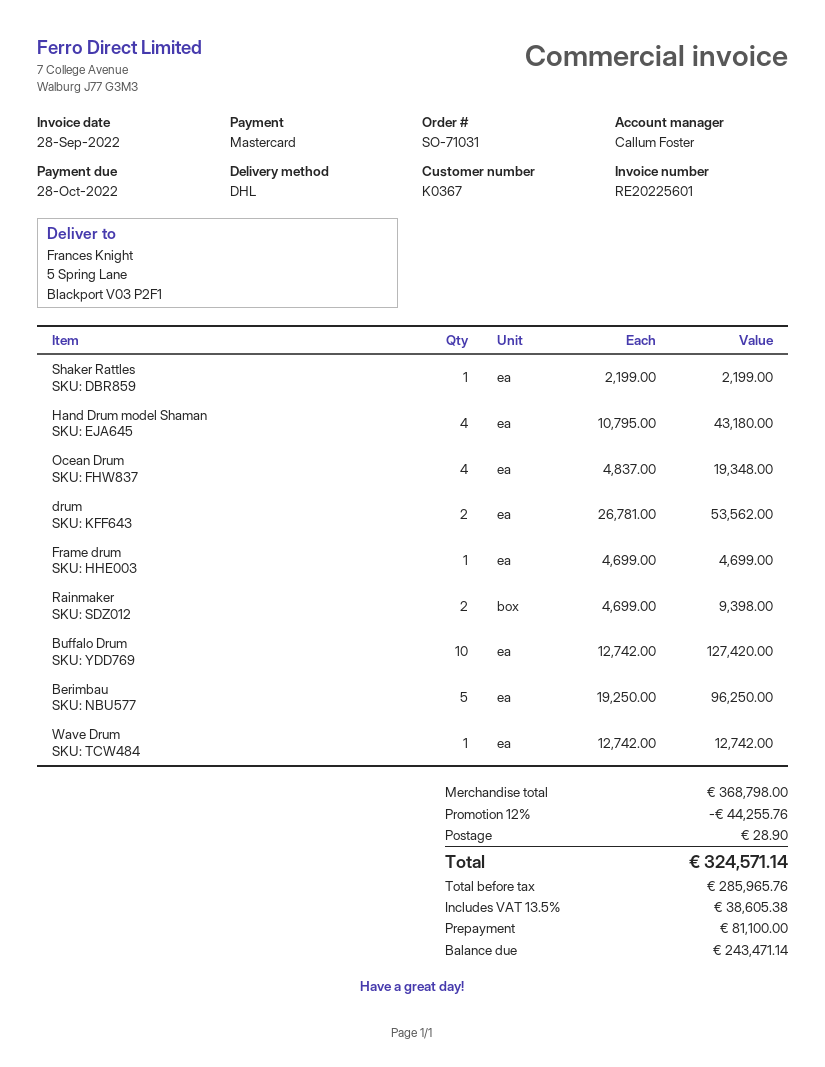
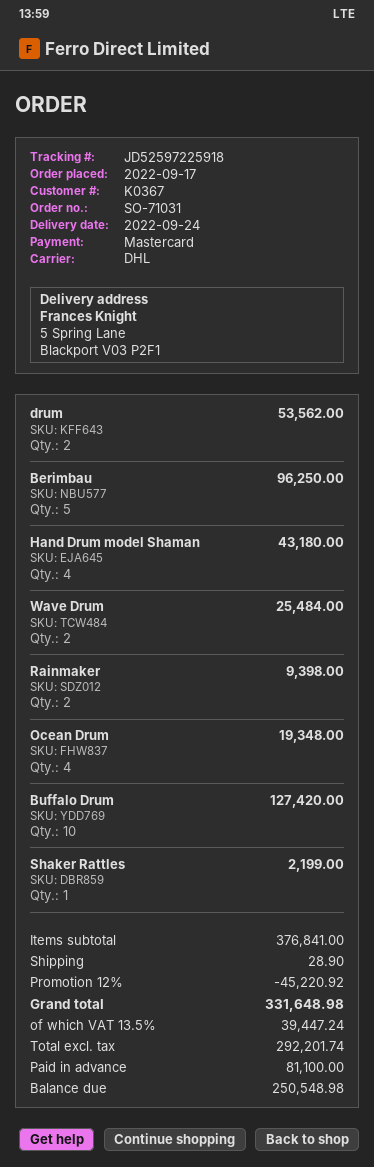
Frame drum: 1 for 4699.00 -> none
Wave Drum: 1 for 12742.00 -> 2 for 25484.00
subtotal: 368798.00 -> 376841.00
discount: 12% = 44255.76 -> 12% = 45220.92
net: 285965.76 -> 292201.74
tax: 13.5% = 38605.38 -> 13.5% = 39447.24
total: 324571.14 -> 331648.98
balance: 243471.14 -> 250548.98

